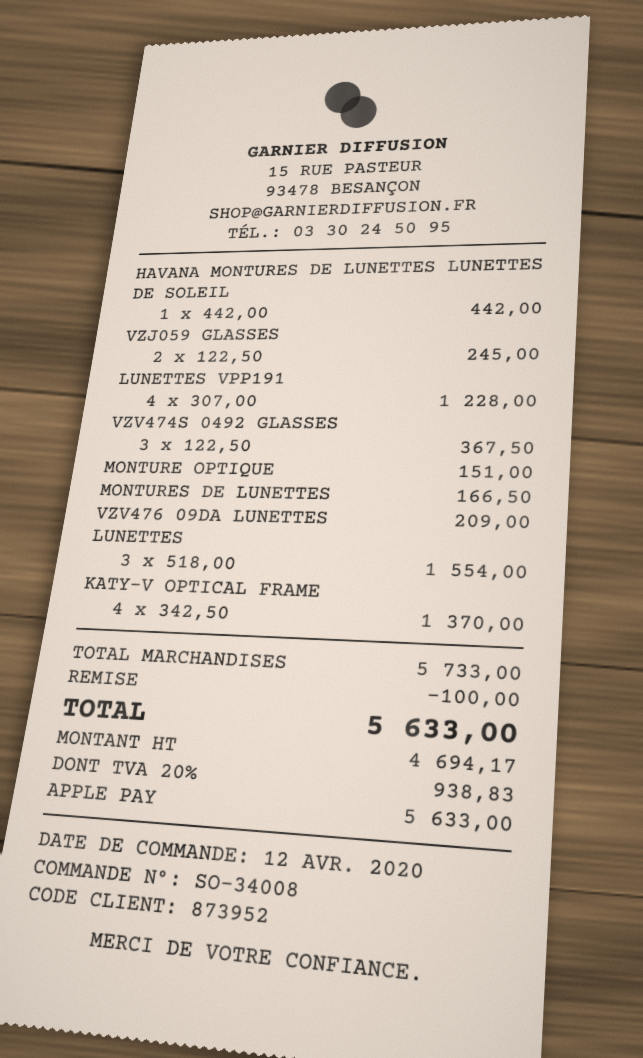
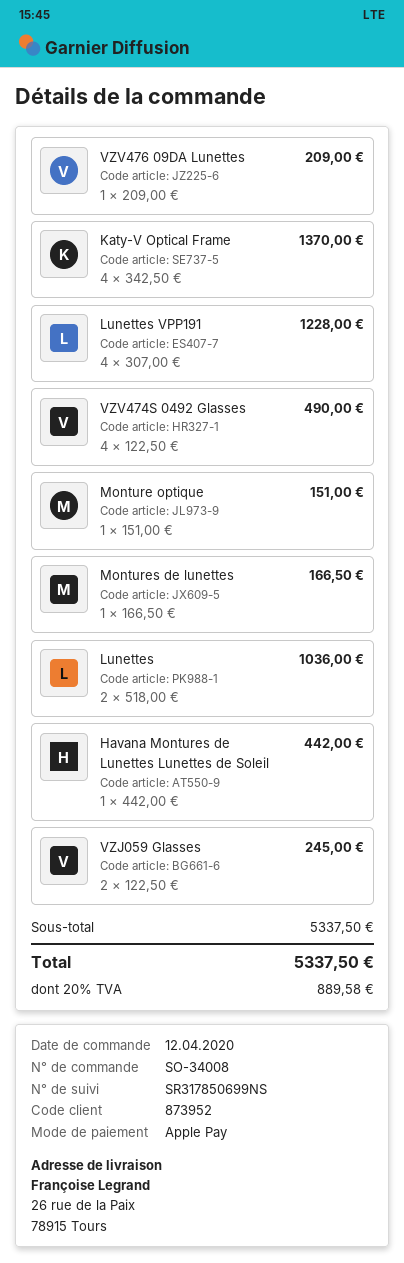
VZV474S 0492 GLASSES: 3 x 122.50 = 367.50 -> 4 x 122.50 = 490.00
LUNETTES: 3 x 518.00 = 1554.00 -> 2 x 518.00 = 1036.00
subtotal: 5733.00 -> 5337.50
discount: 100.00 -> none
tax: 20% = 938.83 -> 20% = 889.58
total: 5633.00 -> 5337.50

